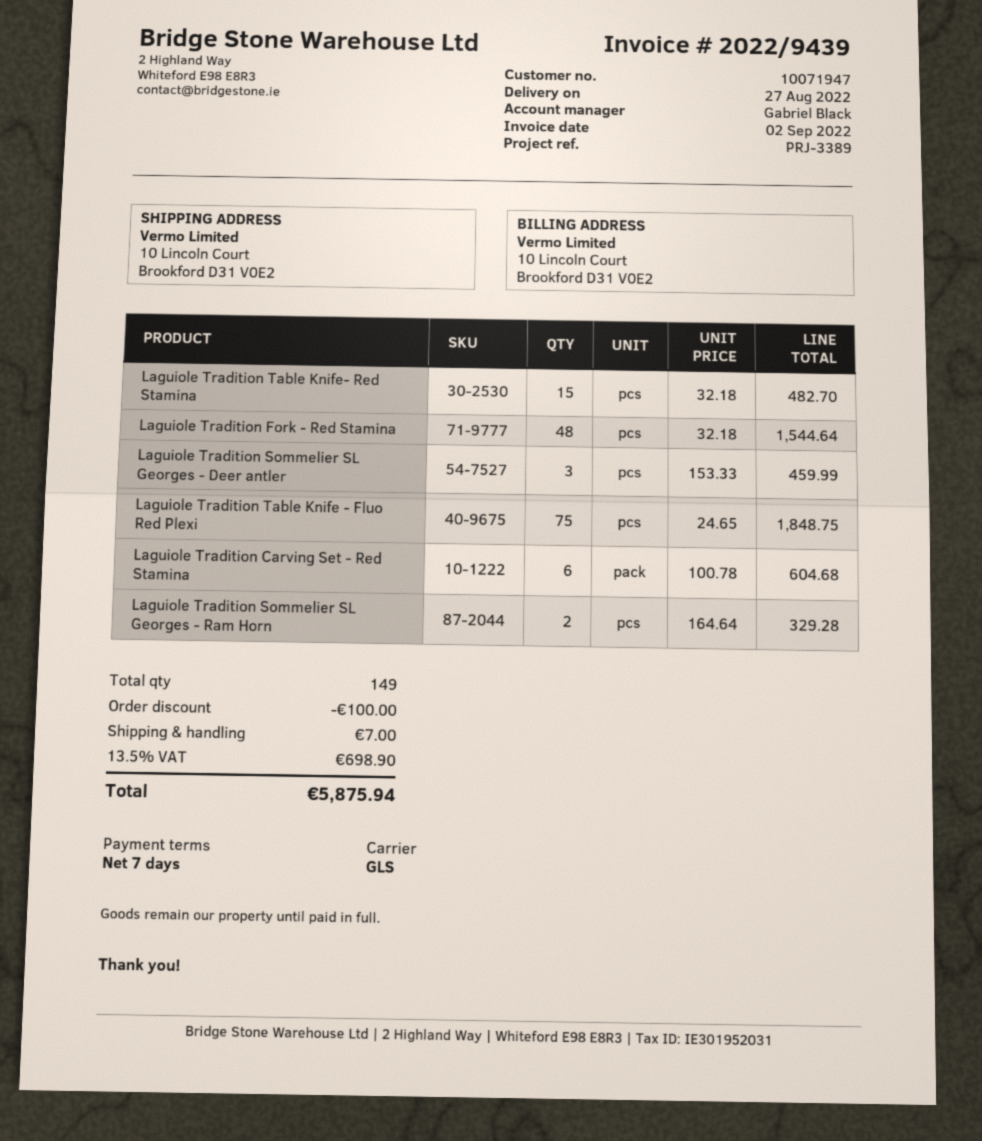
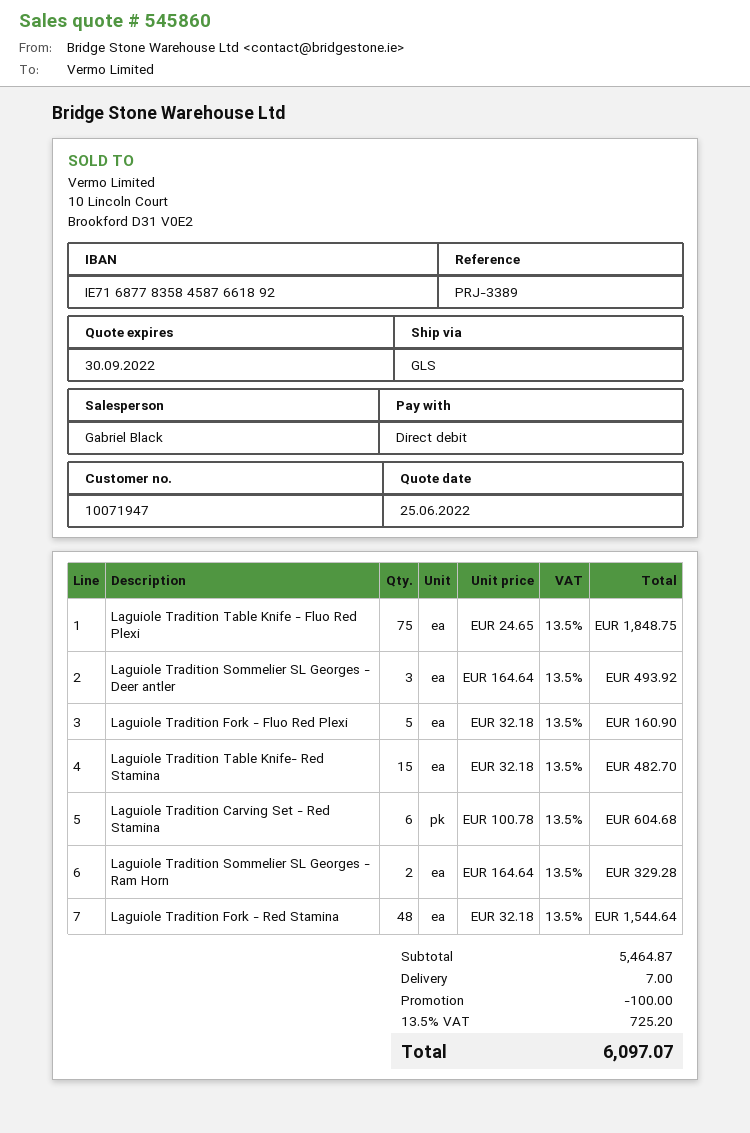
Laguiole Tradition Sommelier SL Georges - Deer antler: 3 x 153.33 = 459.99 -> 3 x 164.64 = 493.92
Laguiole Tradition Fork - Fluo Red Plexi: none -> 5 x 32.18 = 160.90
tax: 13.5% = 698.90 -> 13.5% = 725.20
total: 5875.94 -> 6097.07

